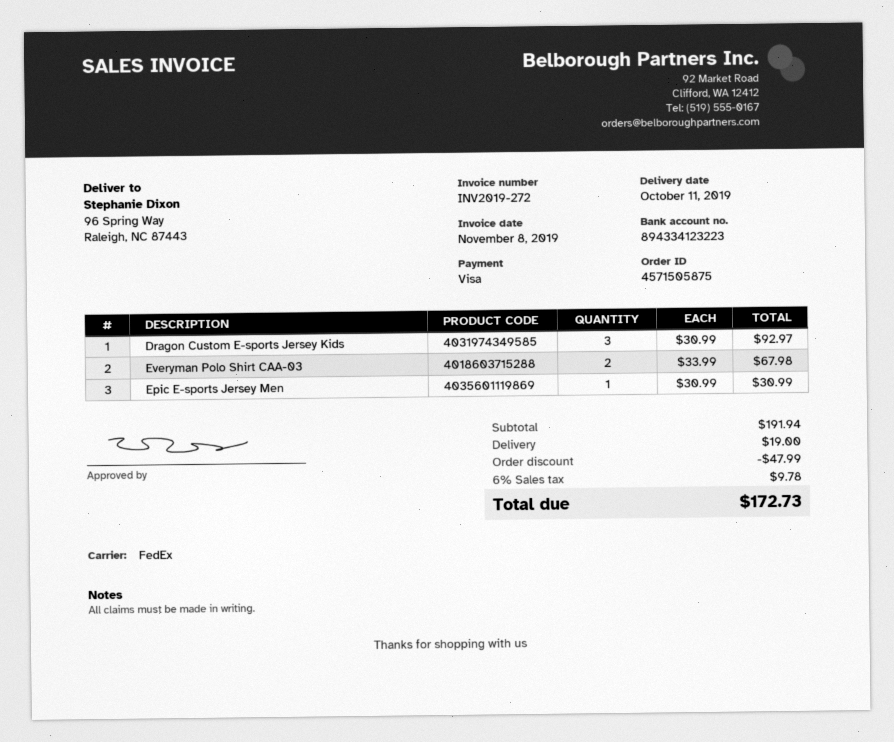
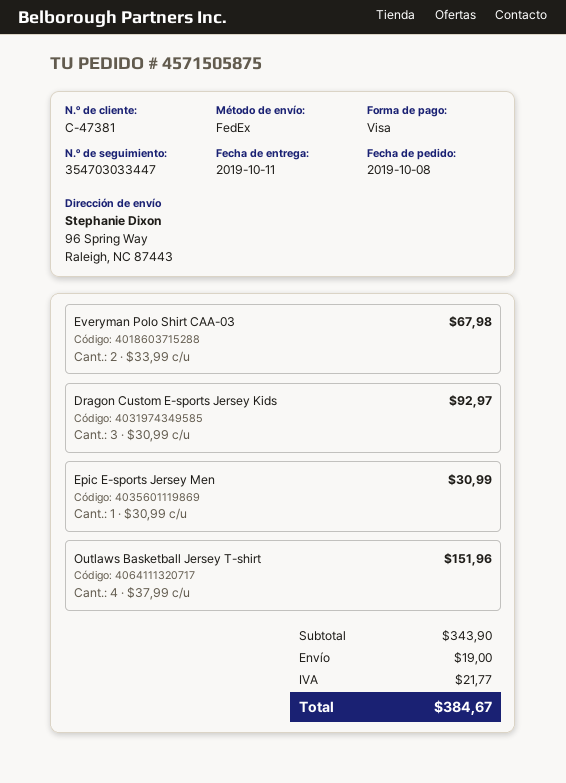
Outlaws Basketball Jersey T-shirt: none -> 4 x 37.99 = 151.96
subtotal: 191.94 -> 343.90
discount: 47.99 -> none
tax: 9.78 -> 21.77
total: 172.73 -> 384.67

